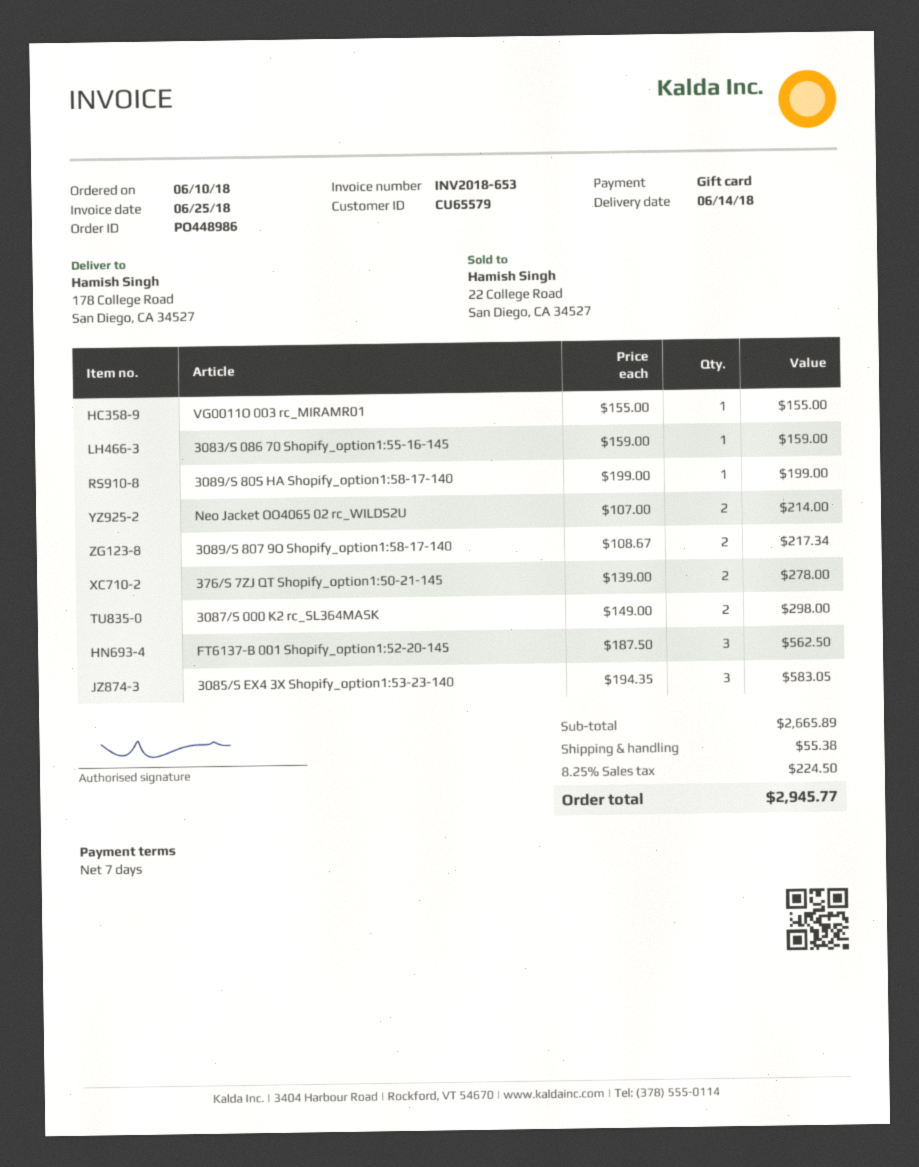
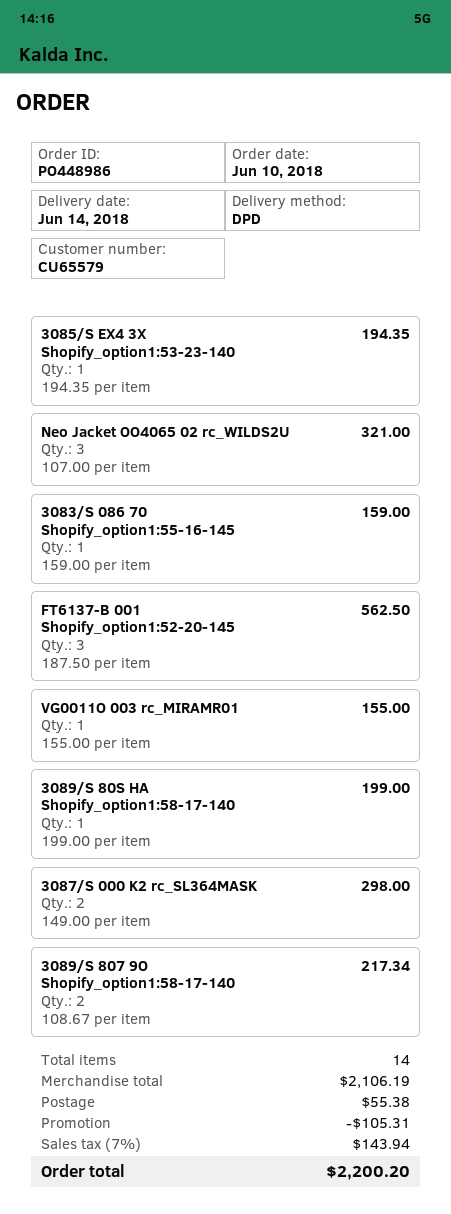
Neo Jacket OO4065 02 rc_WILDS2U: 2 x 107.00 = 214.00 -> 3 x 107.00 = 321.00
376/S 7ZJ QT Shopify_option1:50-21-145: 2 x 139.00 = 278.00 -> none
3085/S EX4 3X Shopify_option1:53-23-140: 3 x 194.35 = 583.05 -> 1 x 194.35 = 194.35
subtotal: 2665.89 -> 2106.19
discount: none -> 105.31
tax: 8.25% = 224.50 -> 7% = 143.94
total: 2945.77 -> 2200.20

